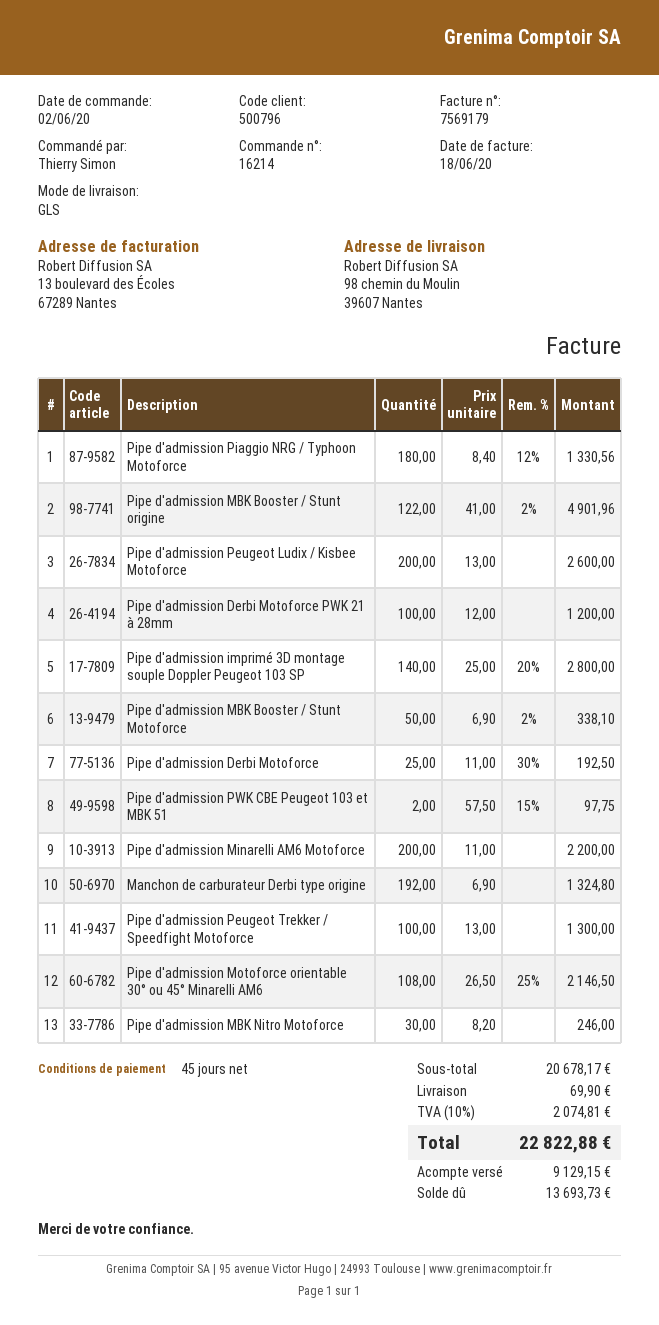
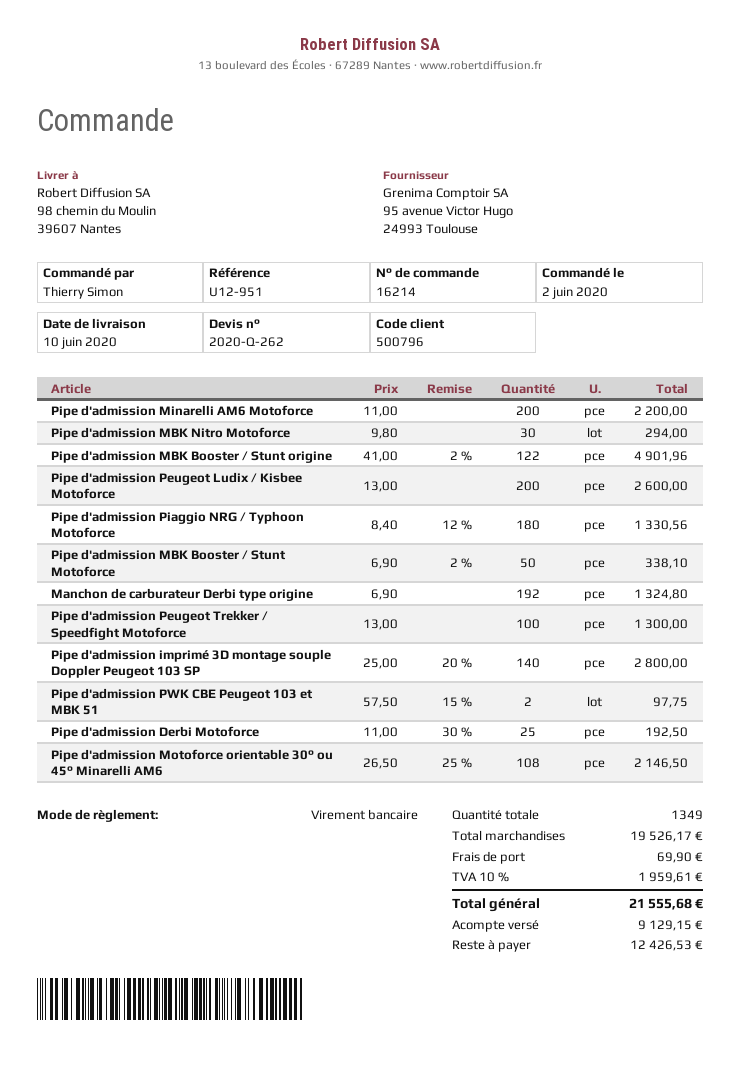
Pipe d'admission Derbi Motoforce PWK 21 à 28mm: 100 x 12.00 = 1200.00 -> none
Pipe d'admission MBK Nitro Motoforce: 30 x 8.20 = 246.00 -> 30 x 9.80 = 294.00
subtotal: 20678.17 -> 19526.17
tax: 10% = 2074.81 -> 10% = 1959.61
total: 22822.88 -> 21555.68
balance: 13693.73 -> 12426.53

